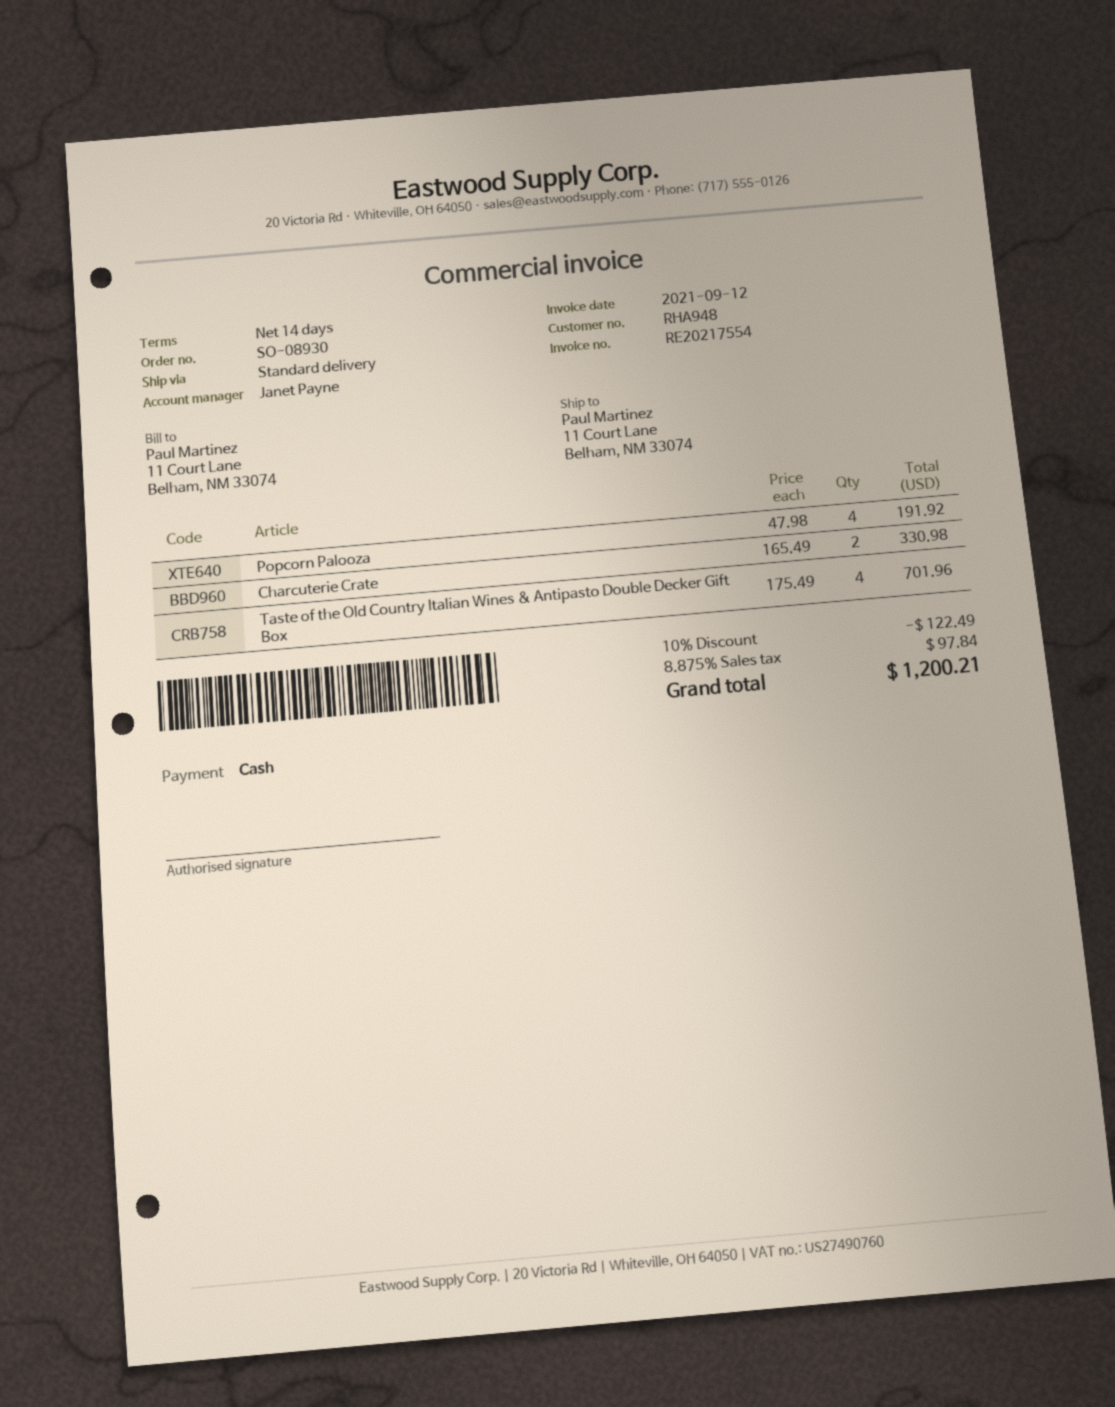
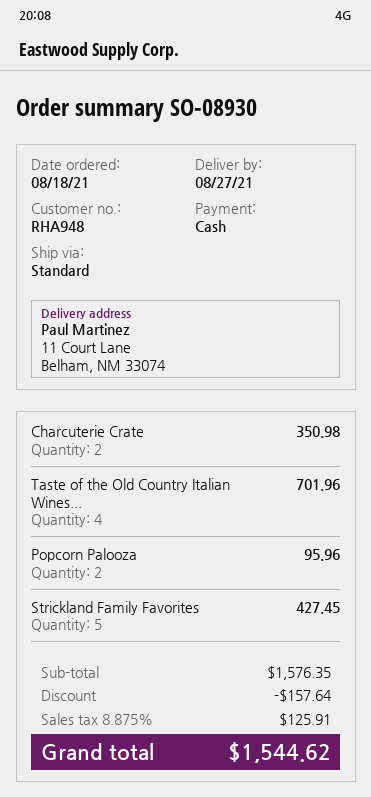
Popcorn Palooza: 4 for 191.92 -> 2 for 95.96
Charcuterie Crate: 2 for 330.98 -> 2 for 350.98
Strickland Family Favorites: none -> 5 for 427.45
discount: 122.49 -> 157.64
tax: 8.875% = 97.84 -> 8.875% = 125.91
total: 1200.21 -> 1544.62

